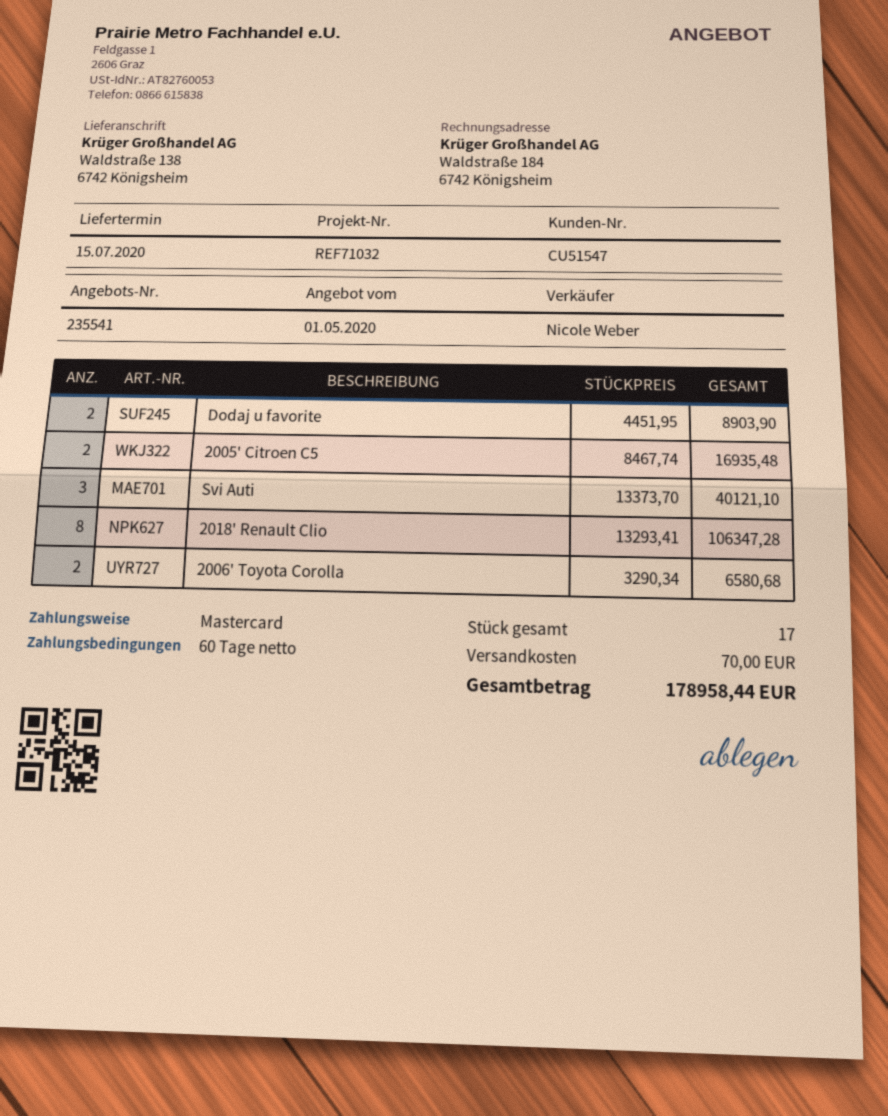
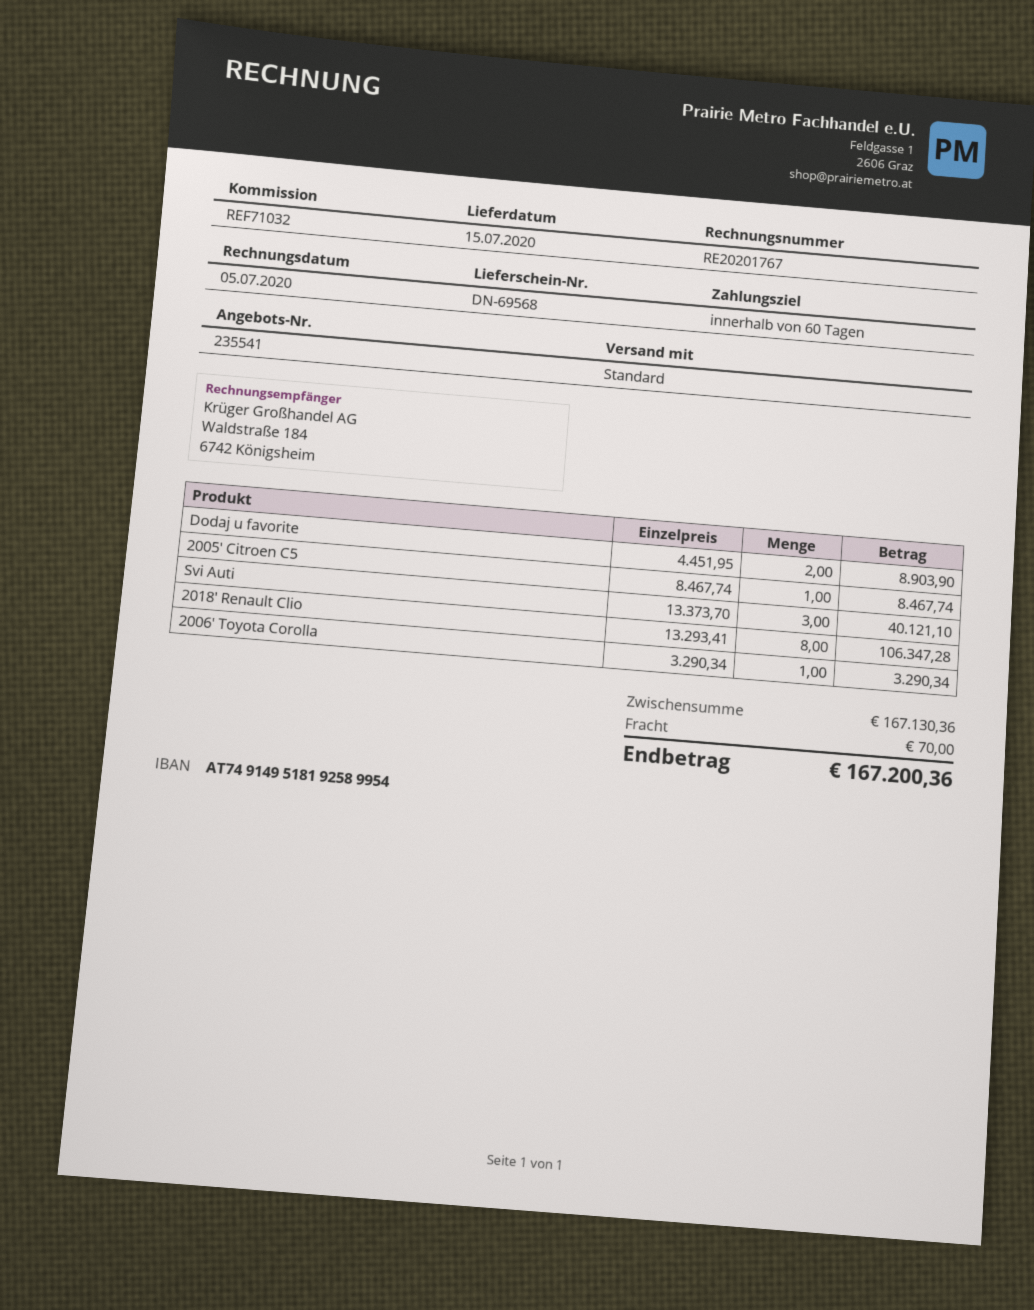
2005' Citroen C5: 2 x 8467.74 = 16935.48 -> 1 x 8467.74 = 8467.74
2006' Toyota Corolla: 2 x 3290.34 = 6580.68 -> 1 x 3290.34 = 3290.34
total: 178958.44 -> 167200.36

